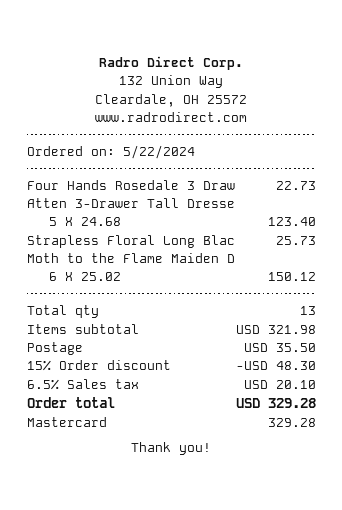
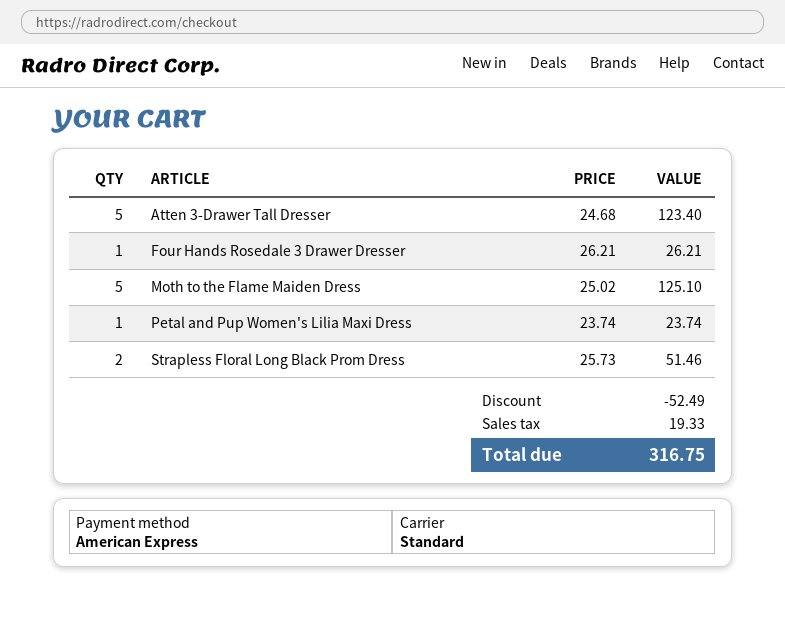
payment method: Mastercard -> American Express
Four Hands Rosedale 3 Draw: 1 x 22.73 = 22.73 -> 1 x 26.21 = 26.21
Strapless Floral Long Blac: 1 x 25.73 = 25.73 -> 2 x 25.73 = 51.46
Moth to the Flame Maiden D: 6 x 25.02 = 150.12 -> 5 x 25.02 = 125.10
Petal and Pup Women's Lilia Maxi Dress: none -> 1 x 23.74 = 23.74
discount: 48.30 -> 52.49
shipping: 35.50 -> none
tax: 20.10 -> 19.33
total: 329.28 -> 316.75

